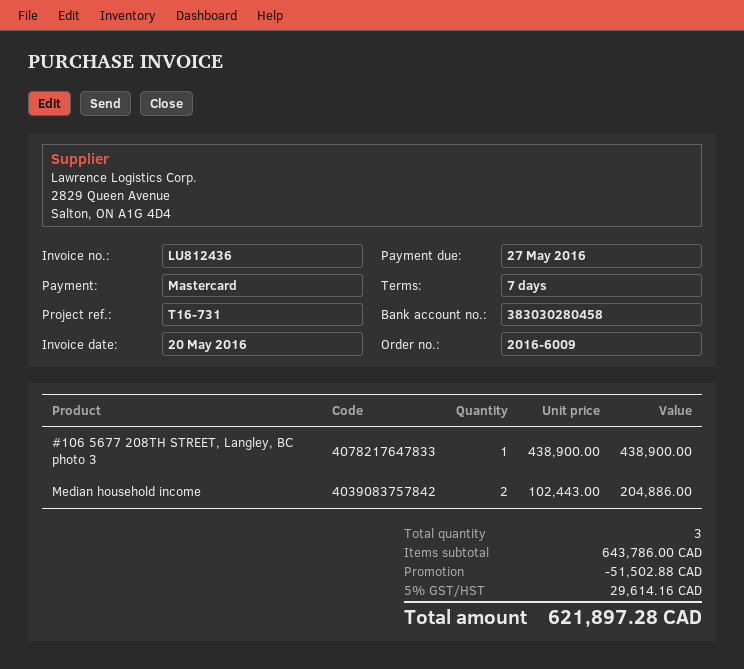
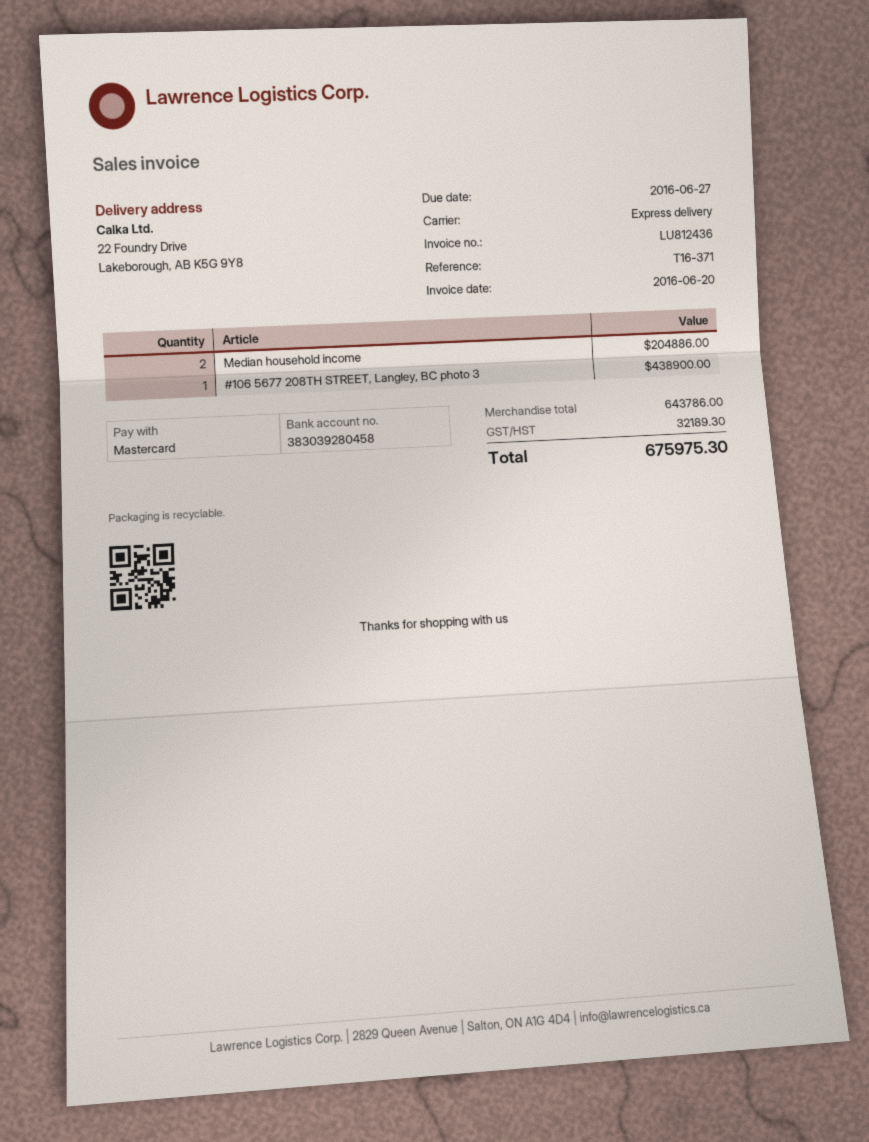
invoice date: 2016-05-20 -> 2016-06-20
due date: 2016-05-27 -> 2016-06-27
reference: T16-731 -> T16-371
bank account: 383030280458 -> 383039280458
discount: 51502.88 -> none
tax: 29614.16 -> 32189.30
total: 621897.28 -> 675975.30

